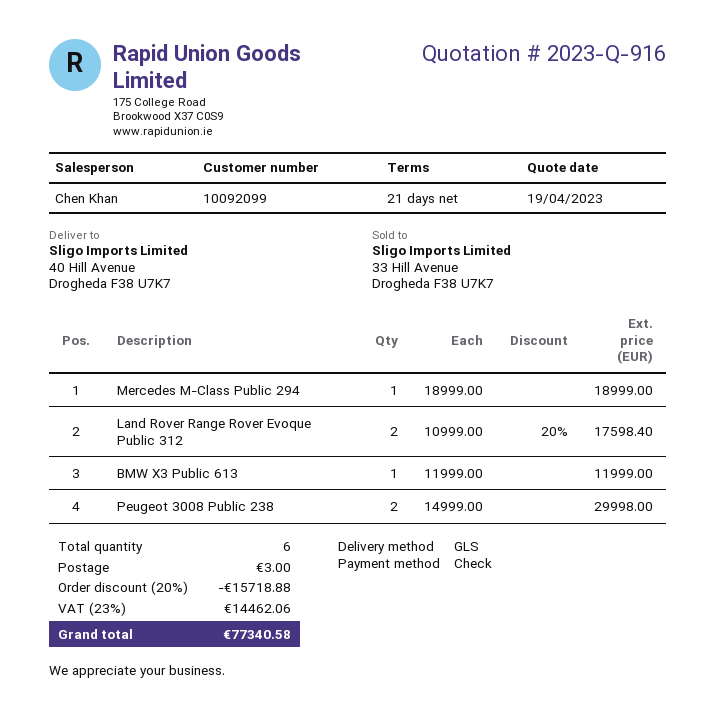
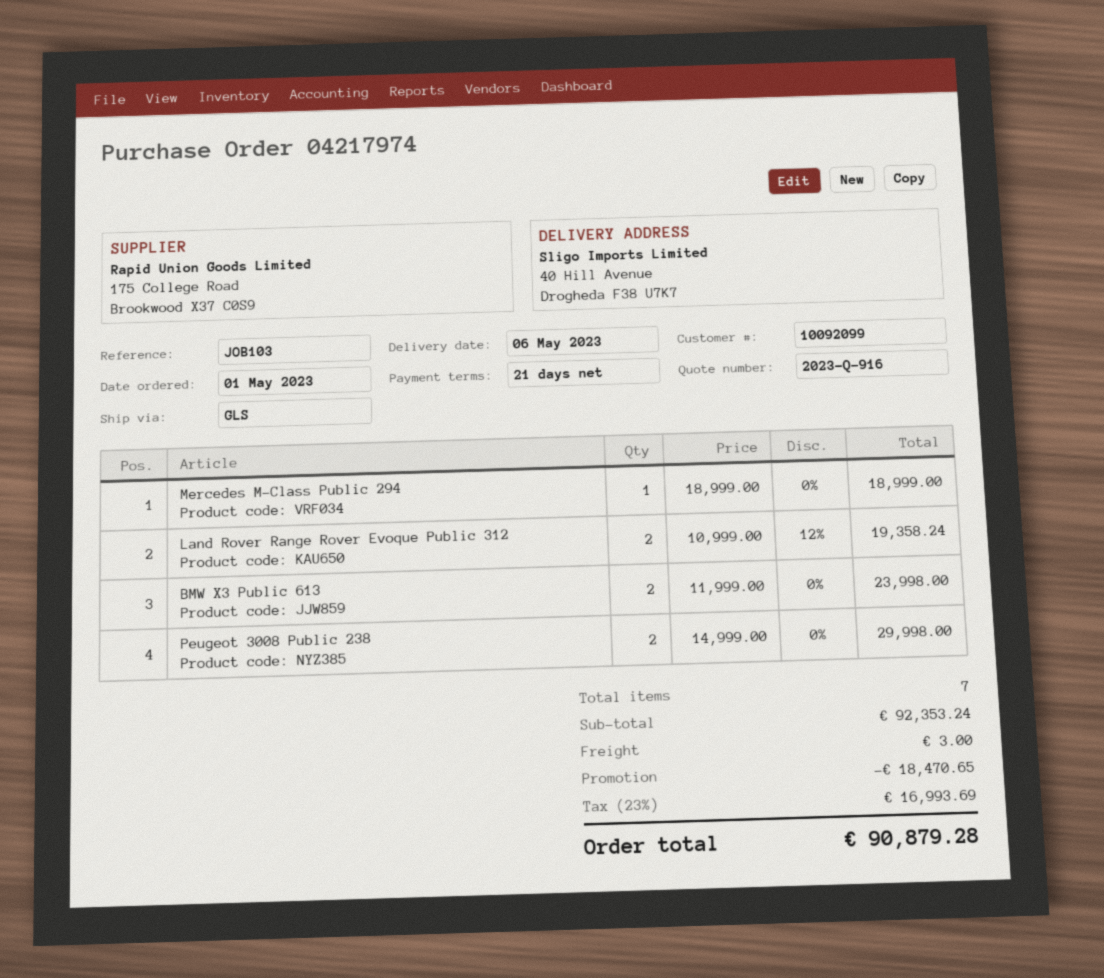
Land Rover Range Rover Evoque Public 312: 2 x 10999.00 - 20% = 17598.40 -> 2 x 10999.00 - 12% = 19358.24
BMW X3 Public 613: 1 x 11999.00 = 11999.00 -> 2 x 11999.00 = 23998.00
total quantity: 6 -> 7
discount: 15718.88 -> 18470.65
tax: 23% = 14462.06 -> 23% = 16993.69
total: 77340.58 -> 90879.28

